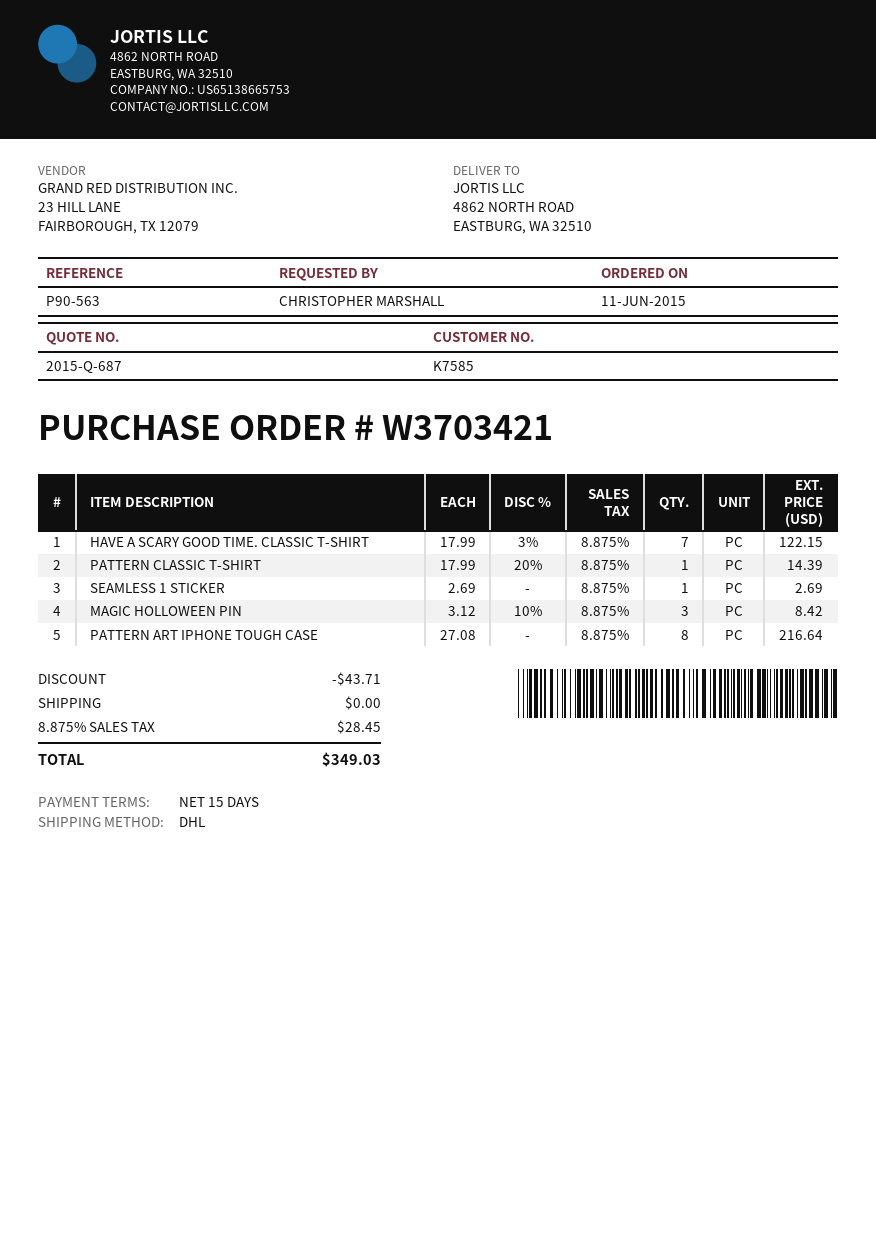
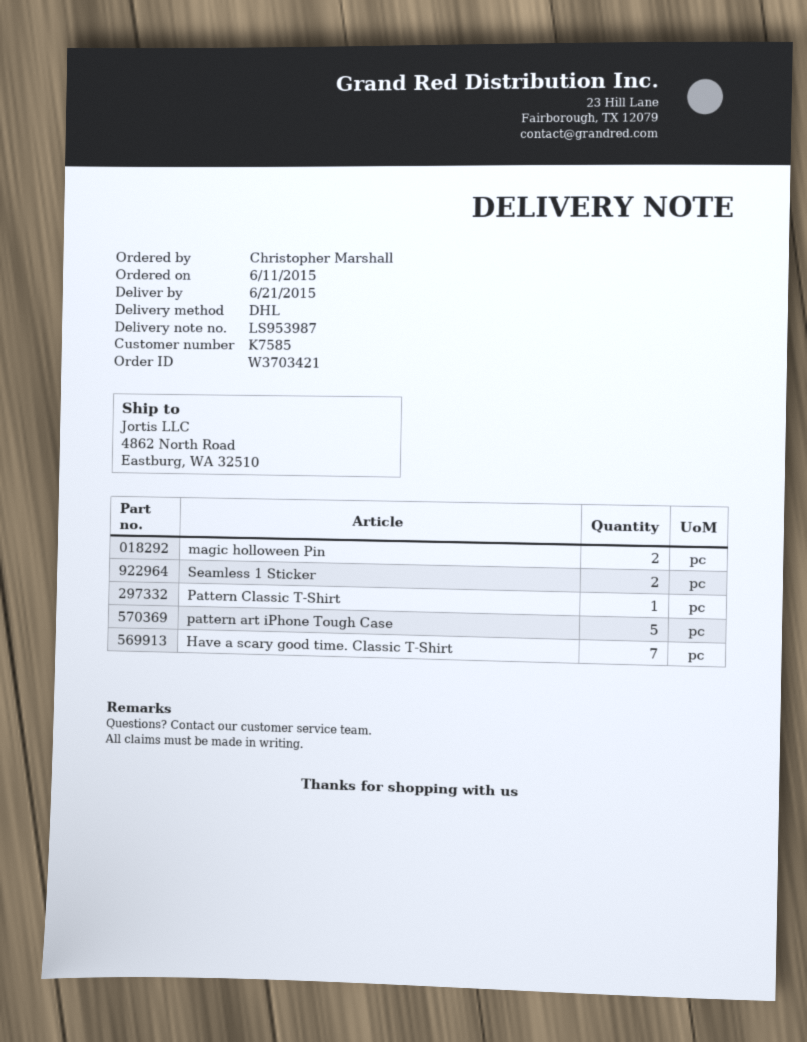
SEAMLESS 1 STICKER: 1 -> 2
MAGIC HOLLOWEEN PIN: 3 -> 2
PATTERN ART IPHONE TOUGH CASE: 8 -> 5

